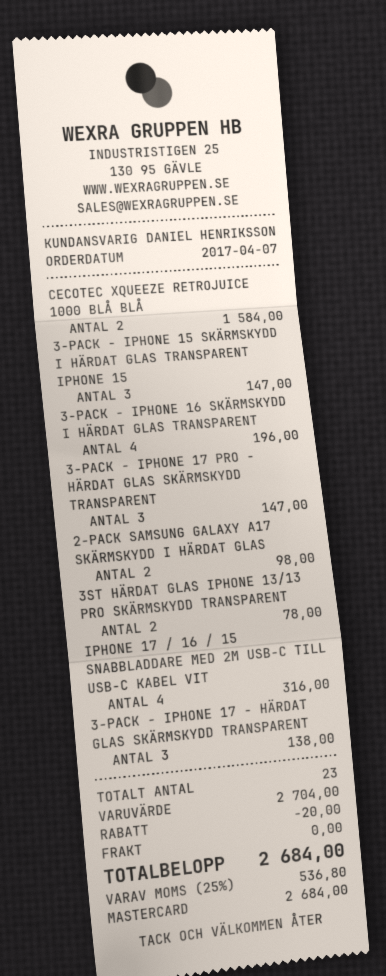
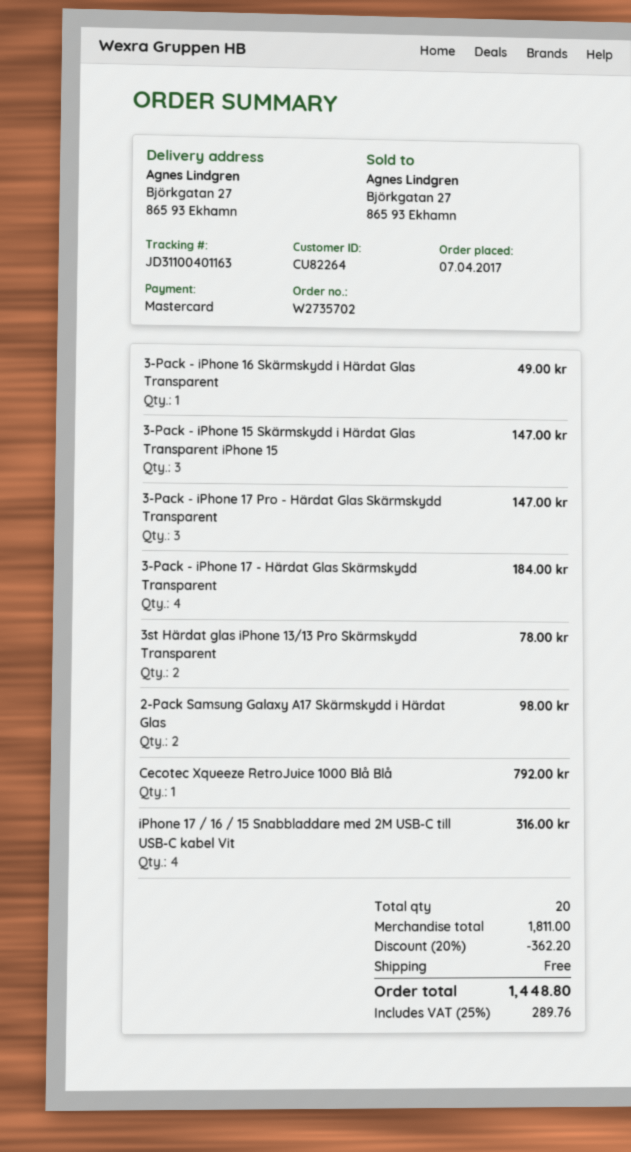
CECOTEC XQUEEZE RETROJUICE 1000 BLÅ BLÅ: 2 for 1584.00 -> 1 for 792.00
3-PACK - IPHONE 16 SKÄRMSKYDD I HÄRDAT GLAS TRANSPARENT: 4 for 196.00 -> 1 for 49.00
3-PACK - IPHONE 17 - HÄRDAT GLAS SKÄRMSKYDD TRANSPARENT: 3 for 138.00 -> 4 for 184.00
total quantity: 23 -> 20
subtotal: 2704.00 -> 1811.00
discount: 20.00 -> 362.20
tax: 25% = 536.80 -> 25% = 289.76
total: 2684.00 -> 1448.80

